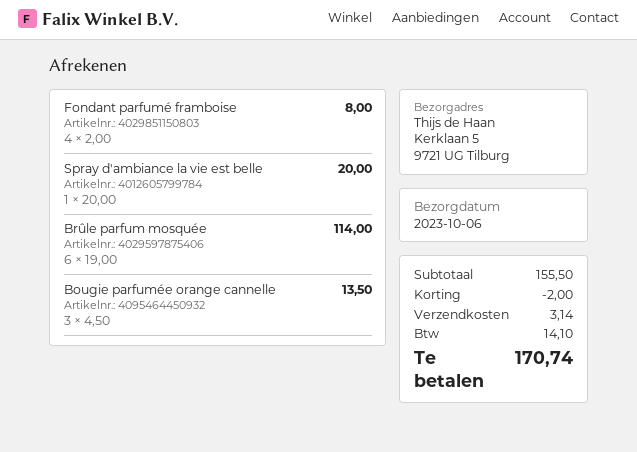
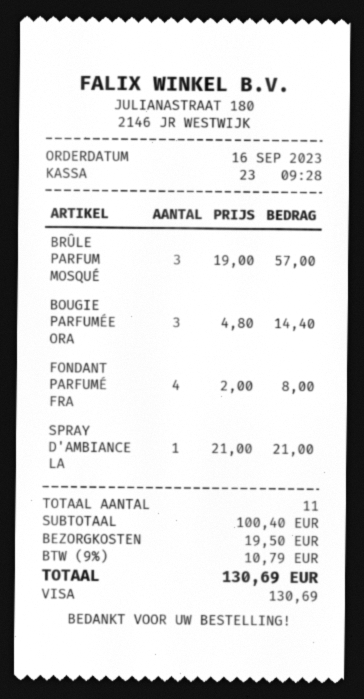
Spray d'ambiance la vie est belle: 1 x 20.00 = 20.00 -> 1 x 21.00 = 21.00
Brûle parfum mosquée: 6 x 19.00 = 114.00 -> 3 x 19.00 = 57.00
Bougie parfumée orange cannelle: 3 x 4.50 = 13.50 -> 3 x 4.80 = 14.40
subtotal: 155.50 -> 100.40
discount: 2.00 -> none
shipping: 3.14 -> 19.50
tax: 14.10 -> 10.79
total: 170.74 -> 130.69

